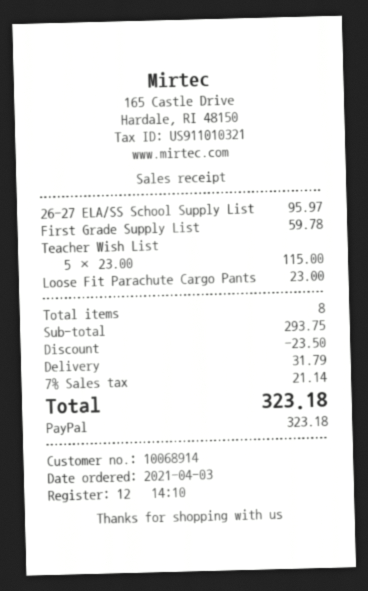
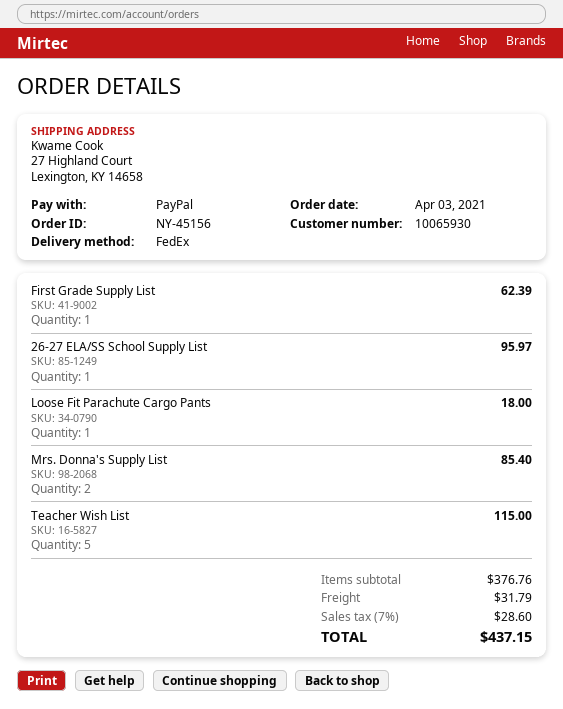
customer number: 10068914 -> 10065930
First Grade Supply List: 1 for 59.78 -> 1 for 62.39
Loose Fit Parachute Cargo Pants: 1 for 23.00 -> 1 for 18.00
Mrs. Donna's Supply List: none -> 2 for 85.40
subtotal: 293.75 -> 376.76
discount: 23.50 -> none
tax: 7% = 21.14 -> 7% = 28.60
total: 323.18 -> 437.15

